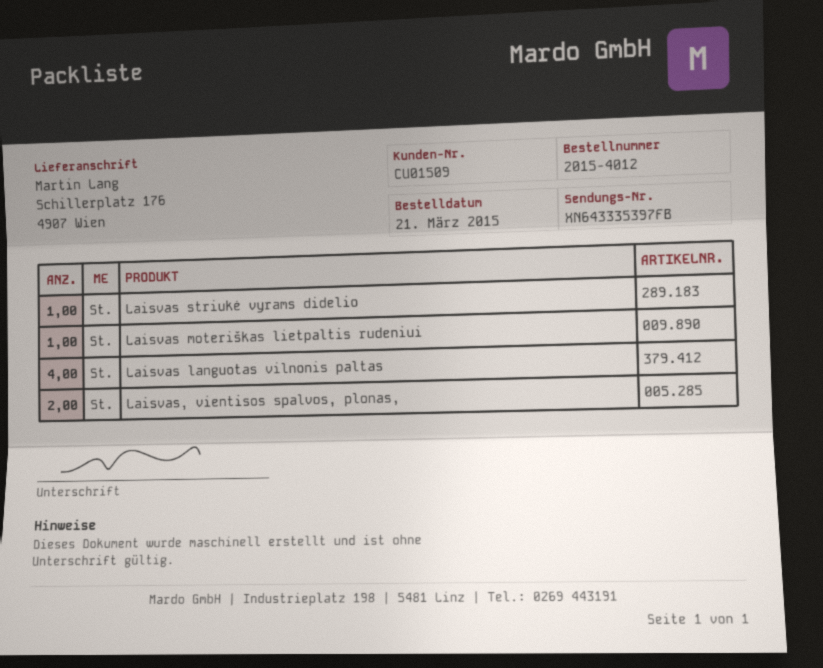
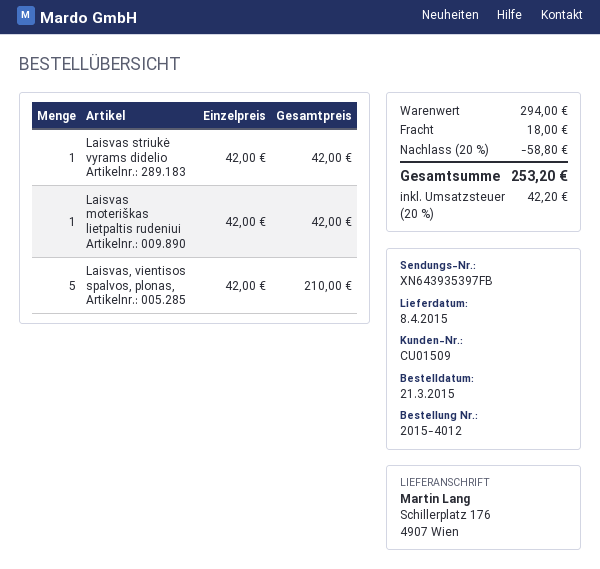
tracking number: XN643335397FB -> XN643935397FB
Laisvas languotas vilnonis paltas: 4 -> none
Laisvas, vientisos spalvos, plonas,: 2 -> 5

